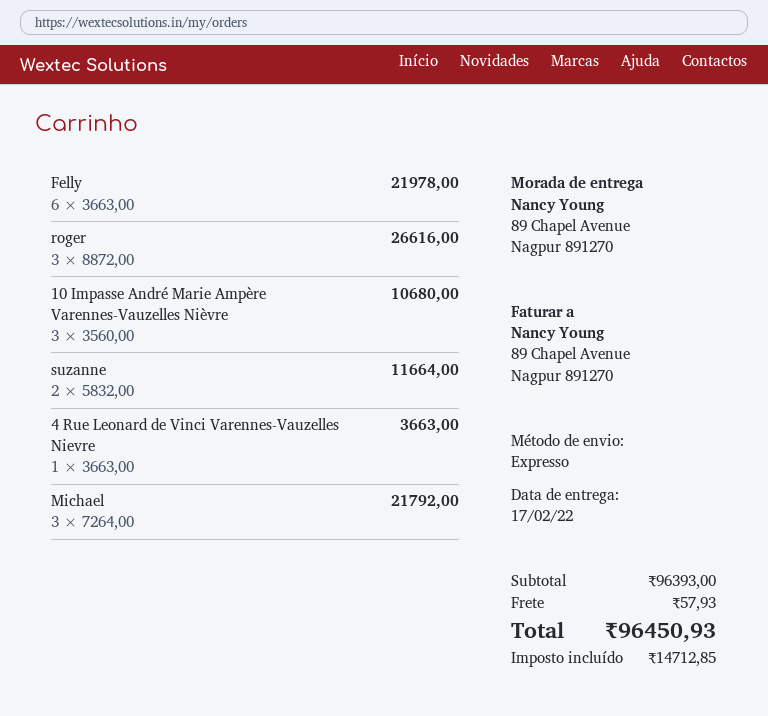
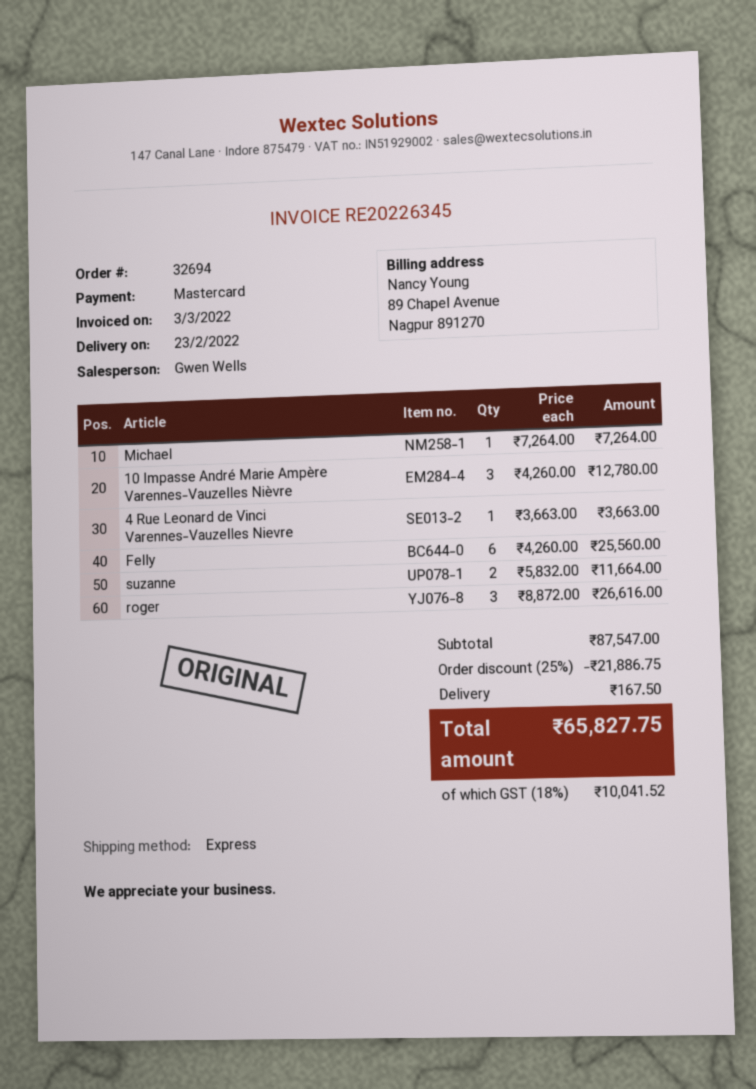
delivery date: 2022-02-17 -> 2022-02-23
Felly: 6 x 3663.00 = 21978.00 -> 6 x 4260.00 = 25560.00
10 Impasse André Marie Ampère Varennes-Vauzelles Nièvre: 3 x 3560.00 = 10680.00 -> 3 x 4260.00 = 12780.00
Michael: 3 x 7264.00 = 21792.00 -> 1 x 7264.00 = 7264.00
subtotal: 96393.00 -> 87547.00
discount: none -> 25% = 21886.75
shipping: 57.93 -> 167.50
tax: 14712.85 -> 10041.52
total: 96450.93 -> 65827.75

